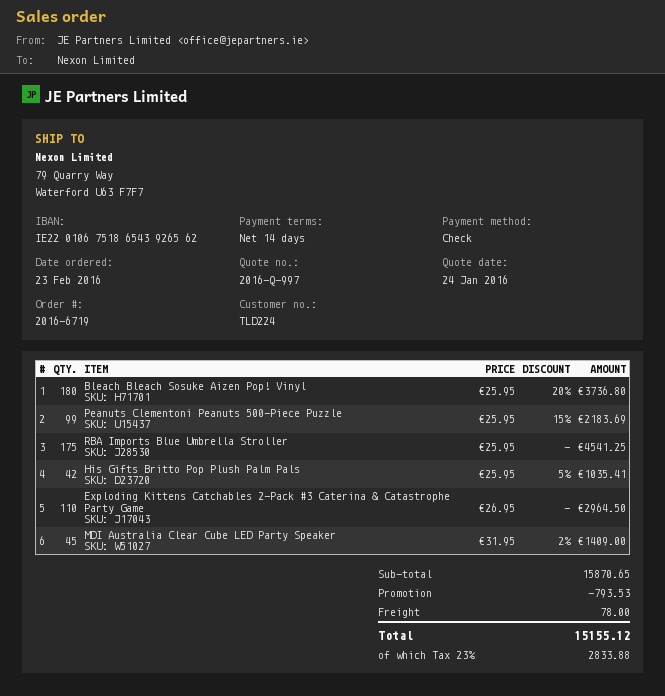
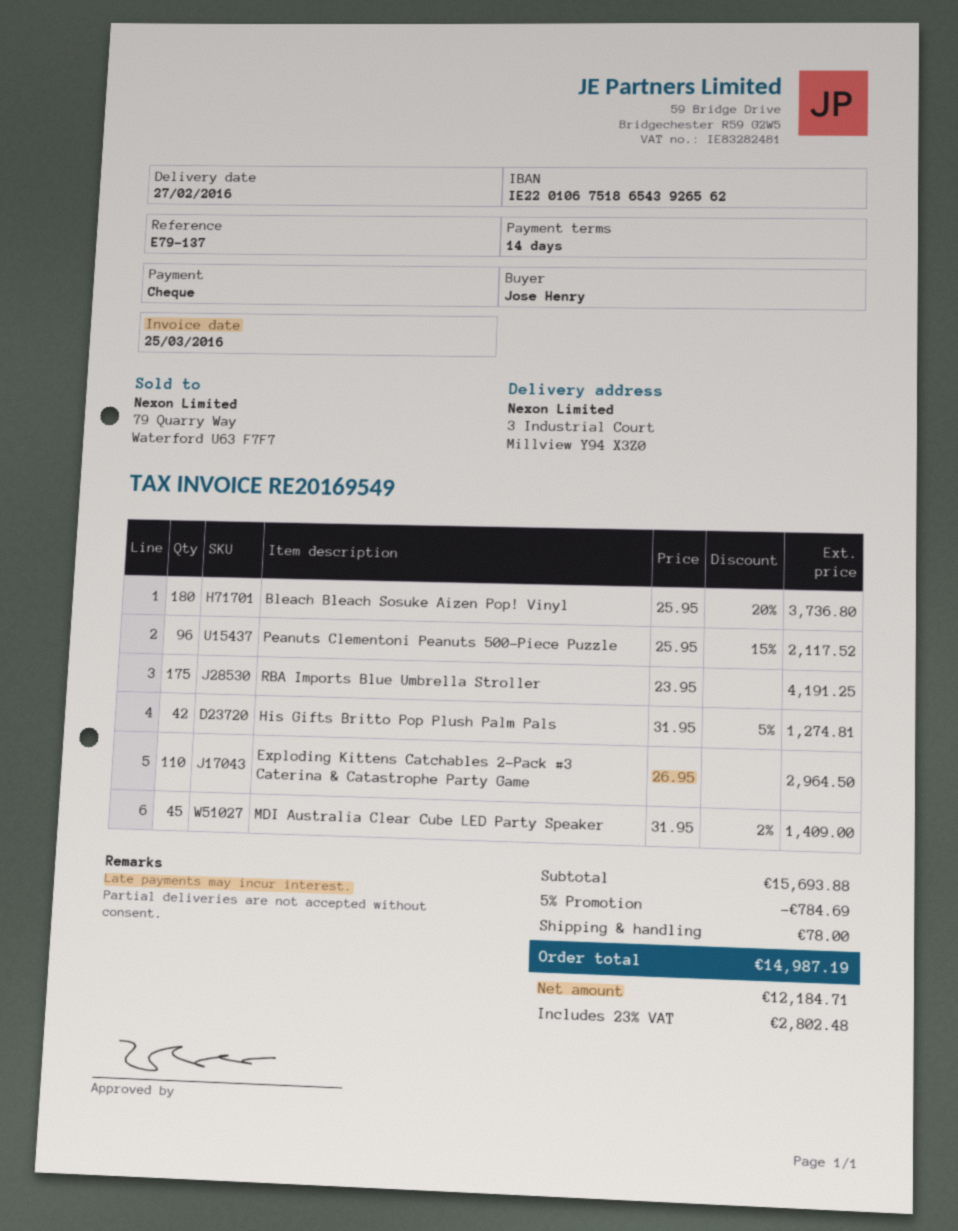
ship to: 79 Quarry Way, Waterford U63 F7F7 -> 3 Industrial Court, Millview Y94 X3Z0
Peanuts Clementoni Peanuts 500-Piece Puzzle: 99 x 25.95 - 15% = 2183.69 -> 96 x 25.95 - 15% = 2117.52
RBA Imports Blue Umbrella Stroller: 175 x 25.95 = 4541.25 -> 175 x 23.95 = 4191.25
His Gifts Britto Pop Plush Palm Pals: 42 x 25.95 - 5% = 1035.41 -> 42 x 31.95 - 5% = 1274.81
subtotal: 15870.65 -> 15693.88
discount: 793.53 -> 784.69
tax: 23% = 2833.88 -> 23% = 2802.48
total: 15155.12 -> 14987.19

